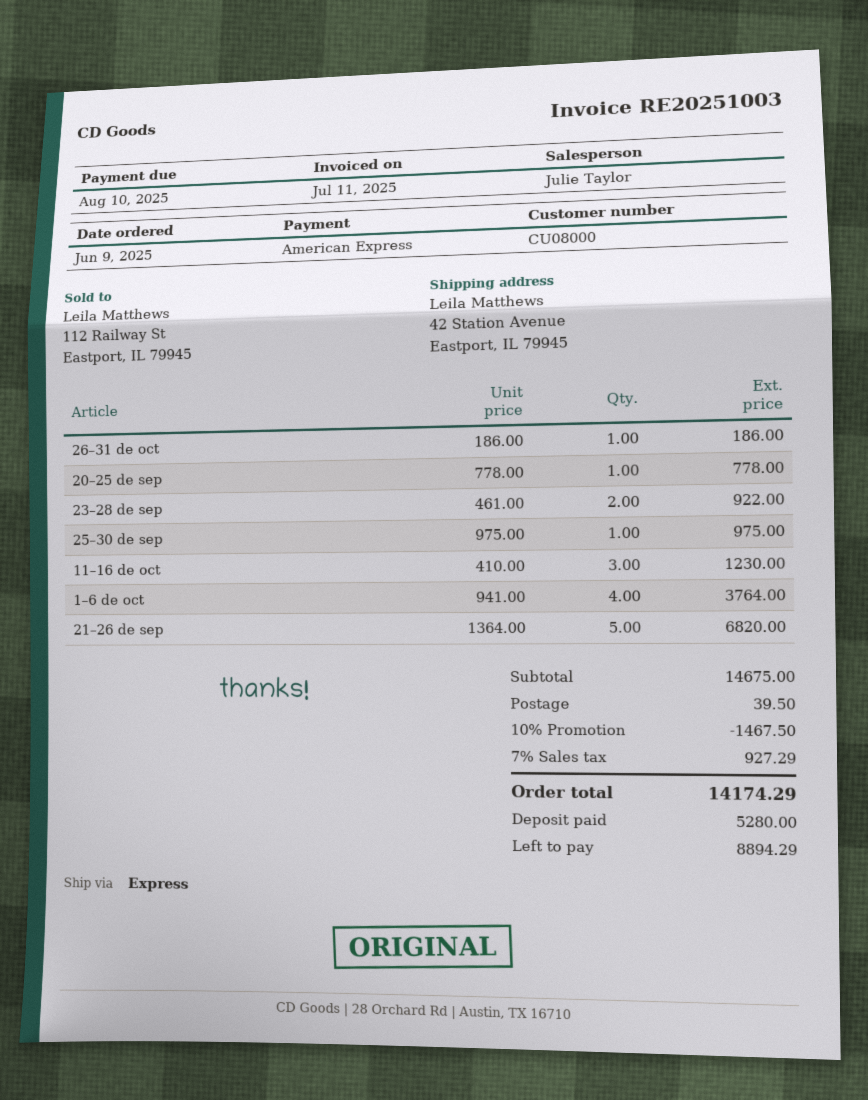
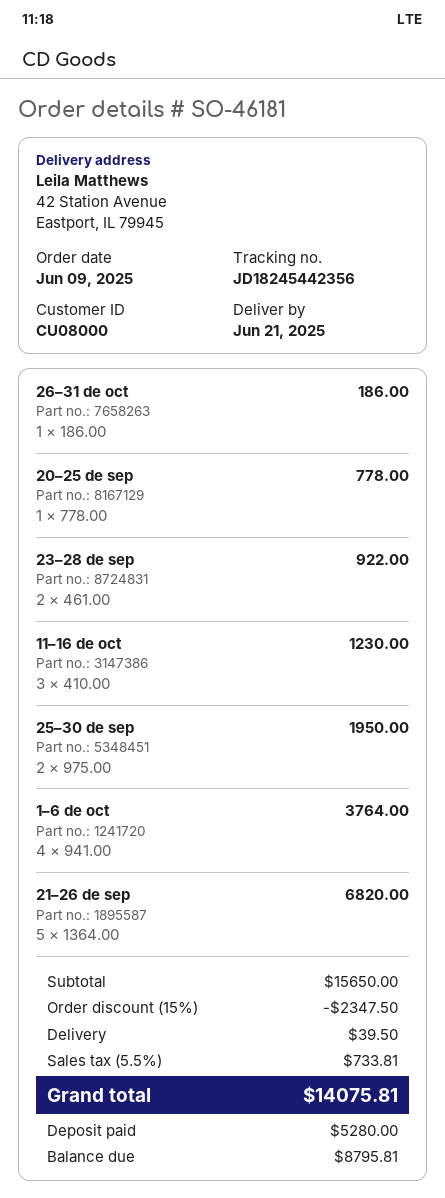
25–30 de sep: 1 x 975.00 = 975.00 -> 2 x 975.00 = 1950.00
subtotal: 14675.00 -> 15650.00
discount: 10% = 1467.50 -> 15% = 2347.50
tax: 7% = 927.29 -> 5.5% = 733.81
total: 14174.29 -> 14075.81
balance: 8894.29 -> 8795.81

